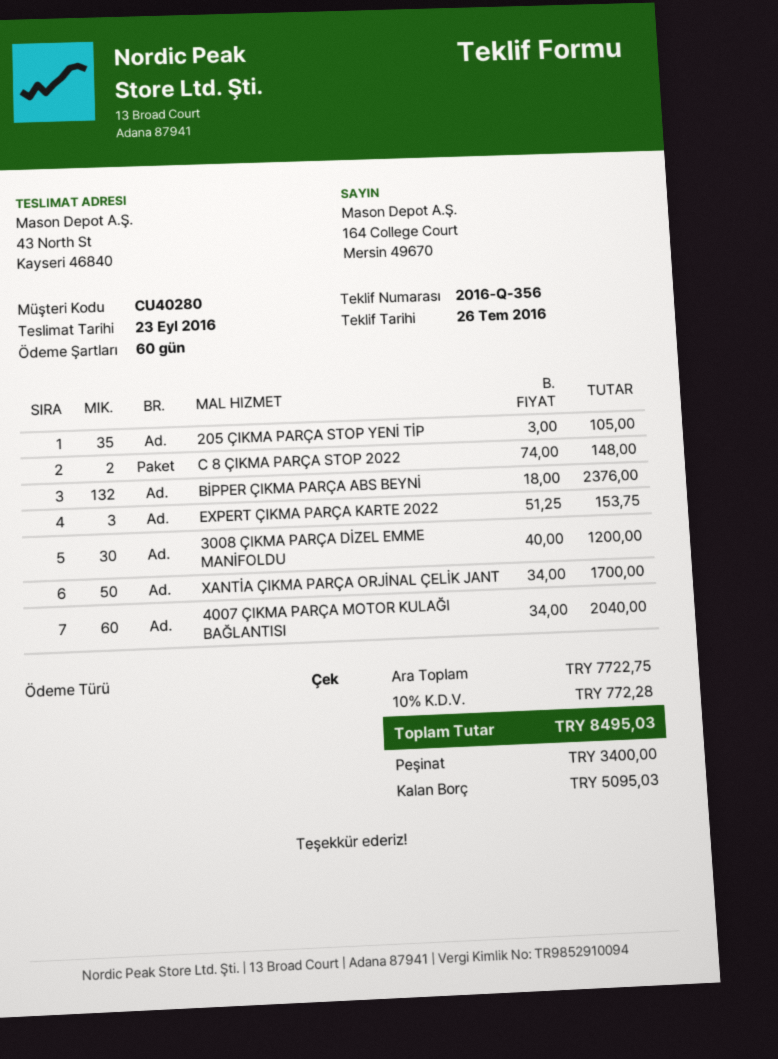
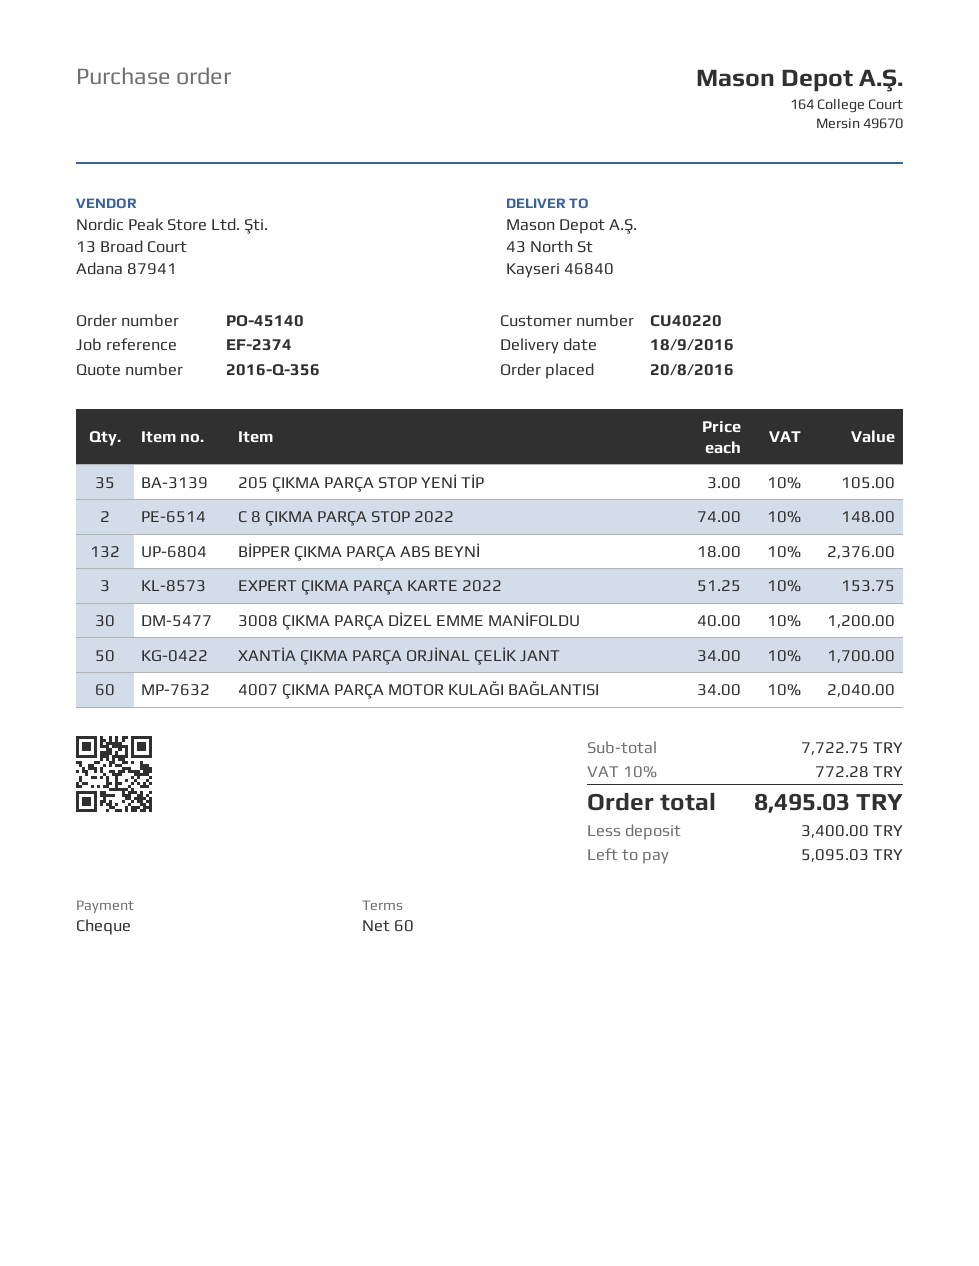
delivery date: 2016-09-23 -> 2016-09-18
customer number: CU40280 -> CU40220

